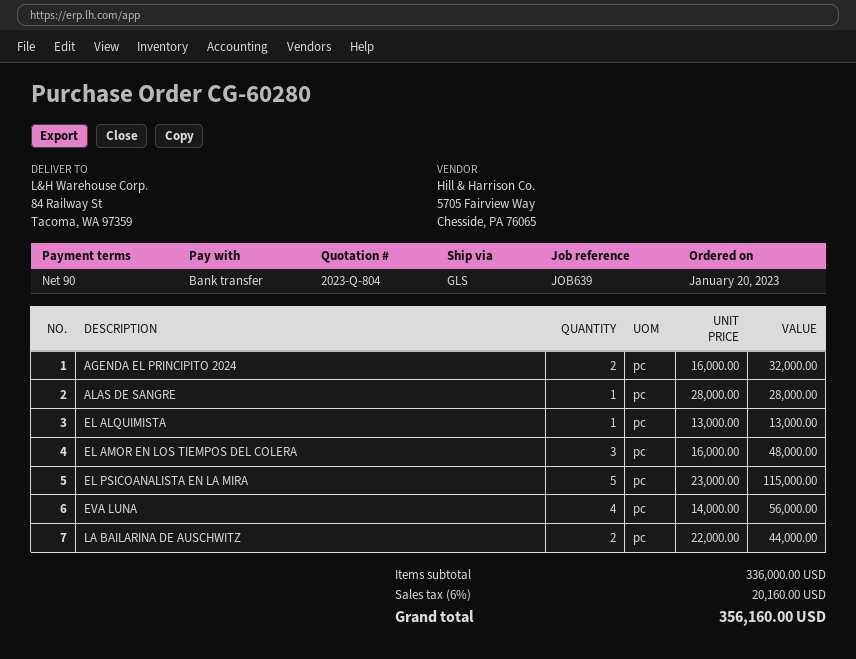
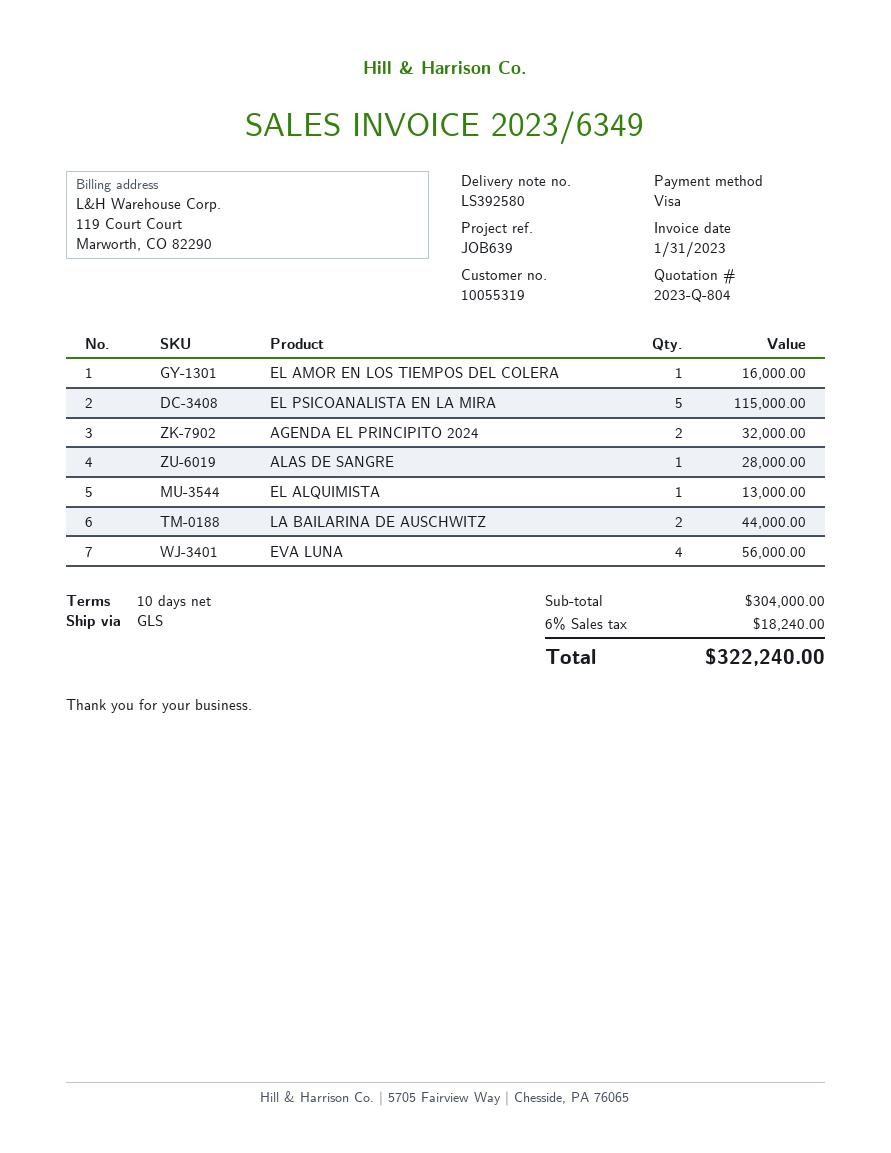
payment terms: 90 days -> 10 days
payment method: bank transfer -> Visa
EL AMOR EN LOS TIEMPOS DEL COLERA: 3 for 48000.00 -> 1 for 16000.00
subtotal: 336000.00 -> 304000.00
tax: 6% = 20160.00 -> 6% = 18240.00
total: 356160.00 -> 322240.00

